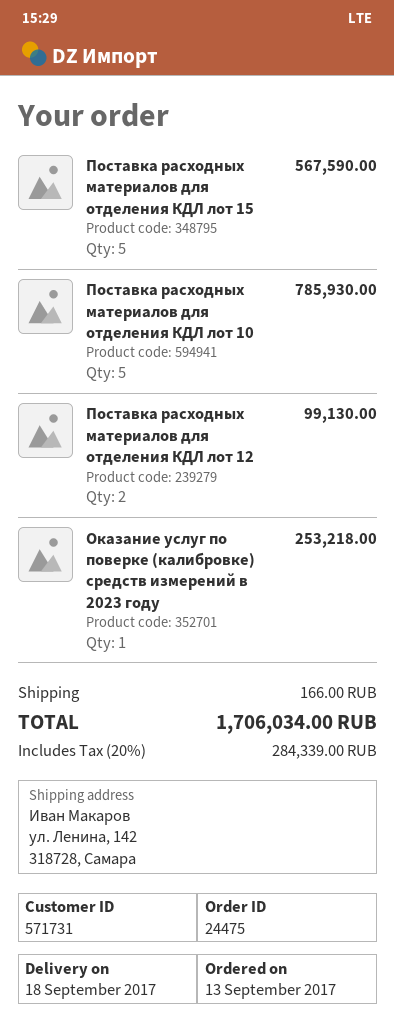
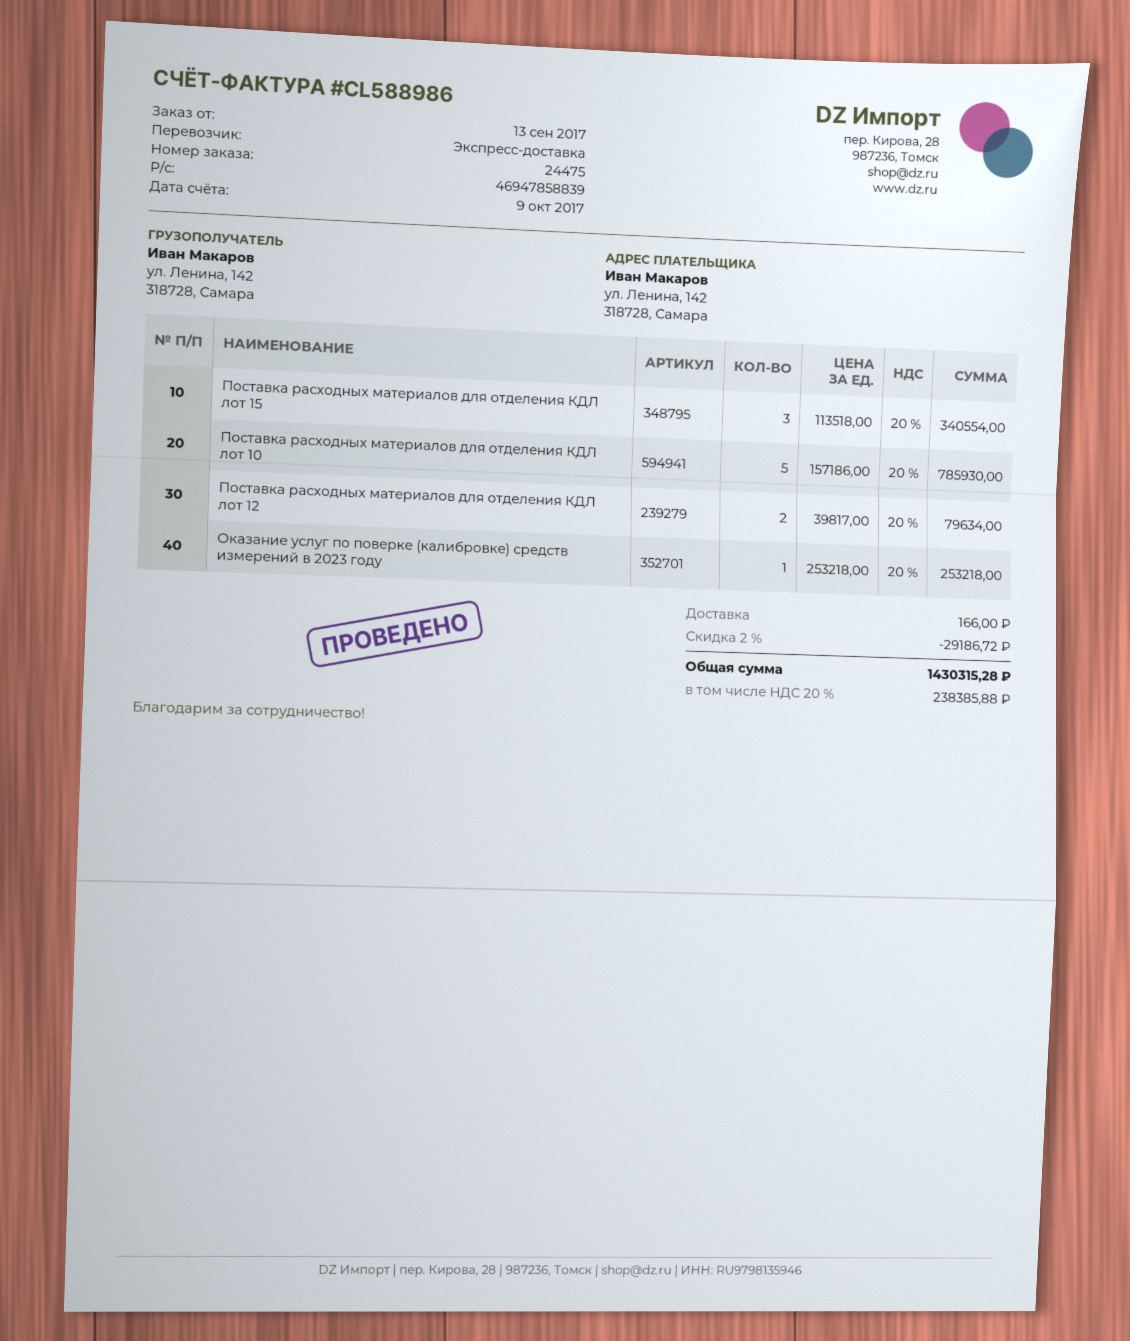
Поставка расходных материалов для отделения КДЛ лот 15: 5 for 567590.00 -> 3 for 340554.00
Поставка расходных материалов для отделения КДЛ лот 12: 2 for 99130.00 -> 2 for 79634.00
discount: none -> 2% = 29186.72
tax: 20% = 284339.00 -> 20% = 238385.88
total: 1706034.00 -> 1430315.28

